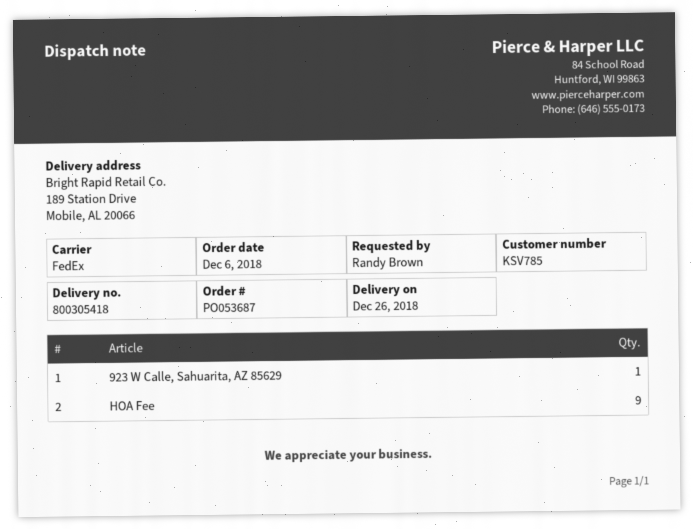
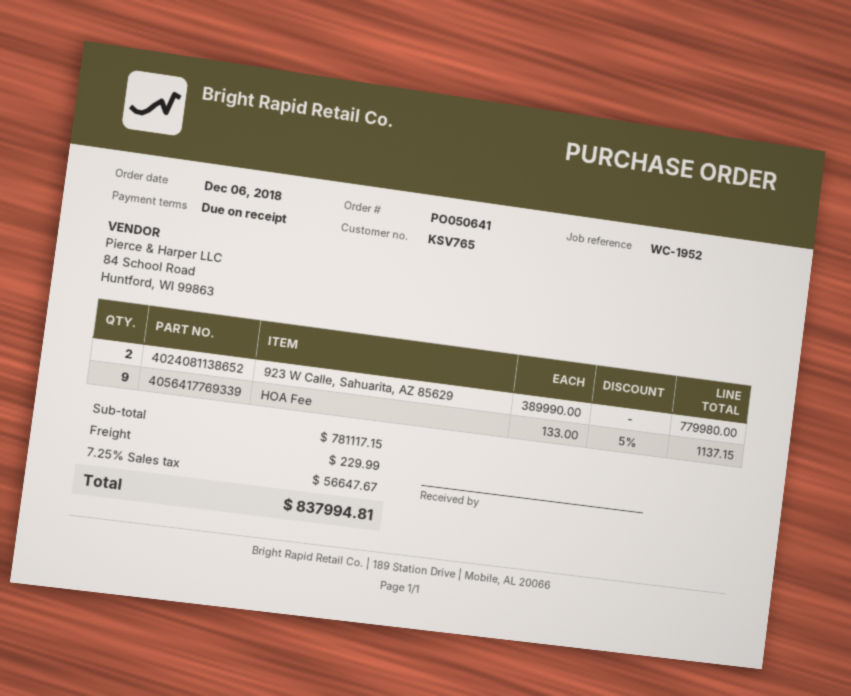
order number: PO053687 -> PO050641
customer number: KSV785 -> KSV765
923 W Calle, Sahuarita, AZ 85629: 1 -> 2

